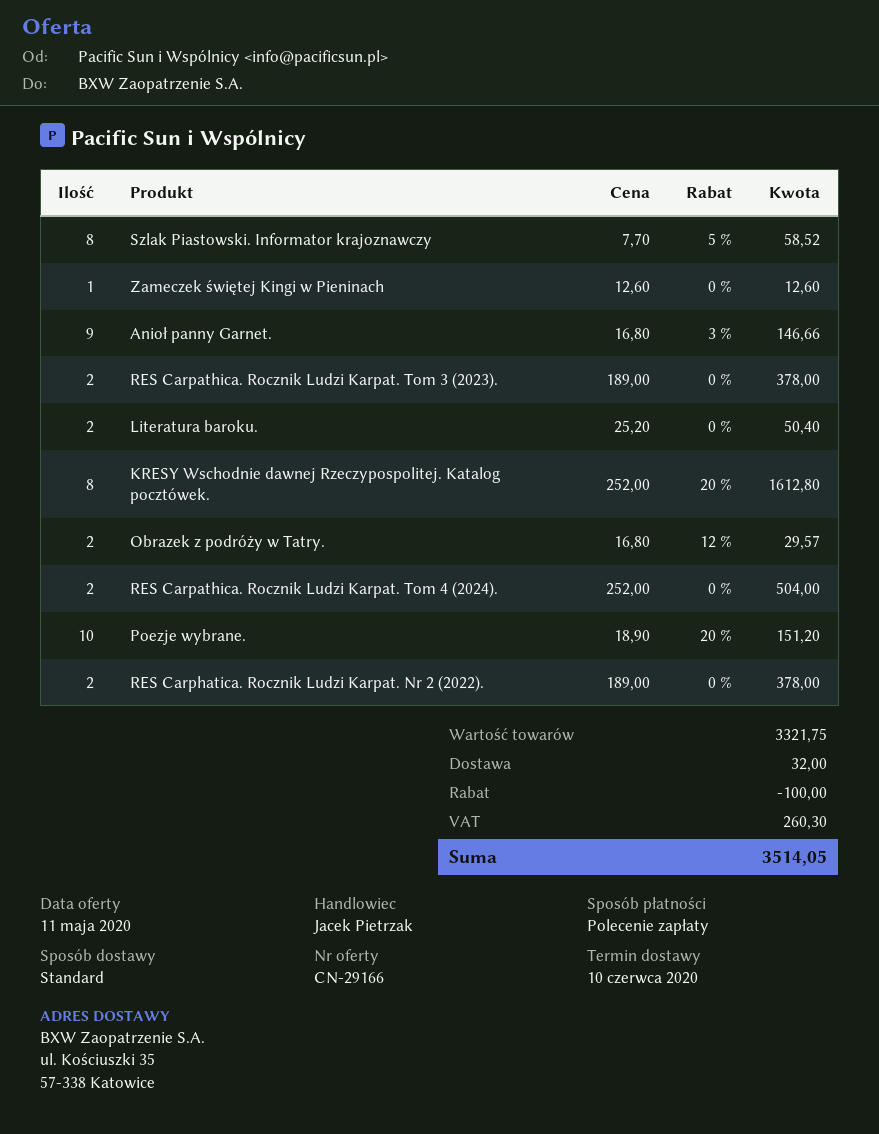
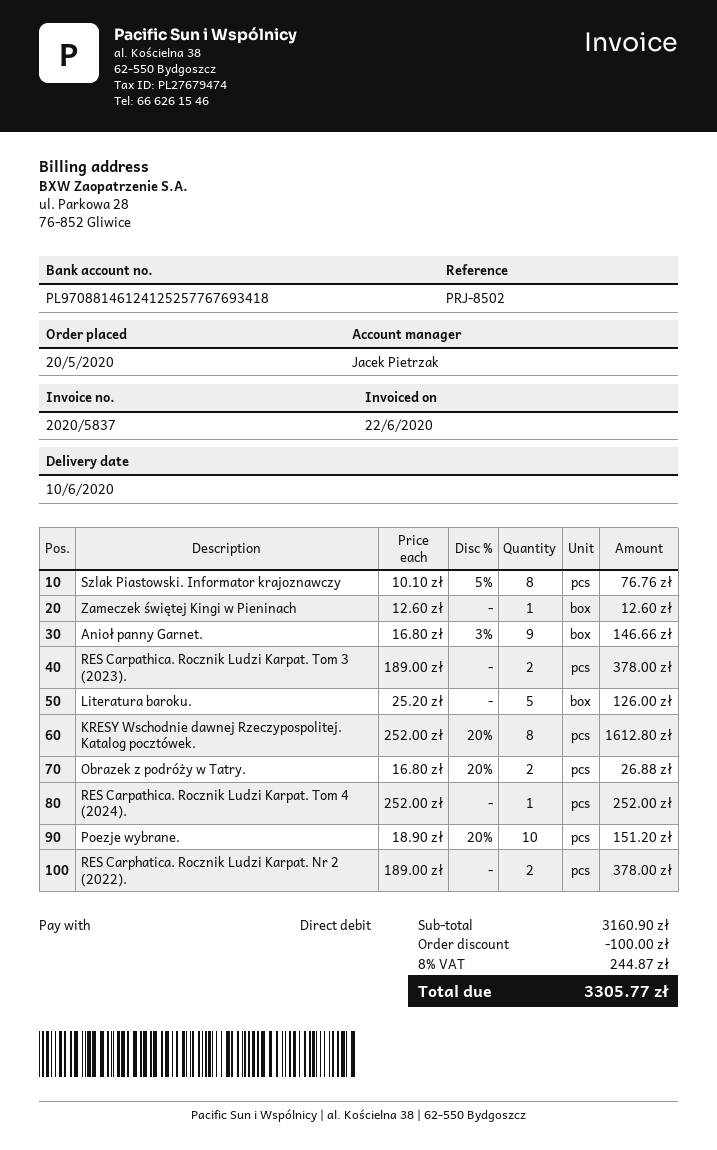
Szlak Piastowski. Informator krajoznawczy: 8 x 7.70 - 5% = 58.52 -> 8 x 10.10 - 5% = 76.76
Literatura baroku.: 2 x 25.20 = 50.40 -> 5 x 25.20 = 126.00
Obrazek z podróży w Tatry.: 2 x 16.80 - 12% = 29.57 -> 2 x 16.80 - 20% = 26.88
RES Carpathica. Rocznik Ludzi Karpat. Tom 4 (2024).: 2 x 252.00 = 504.00 -> 1 x 252.00 = 252.00
subtotal: 3321.75 -> 3160.90
shipping: 32.00 -> none
tax: 260.30 -> 244.87
total: 3514.05 -> 3305.77

